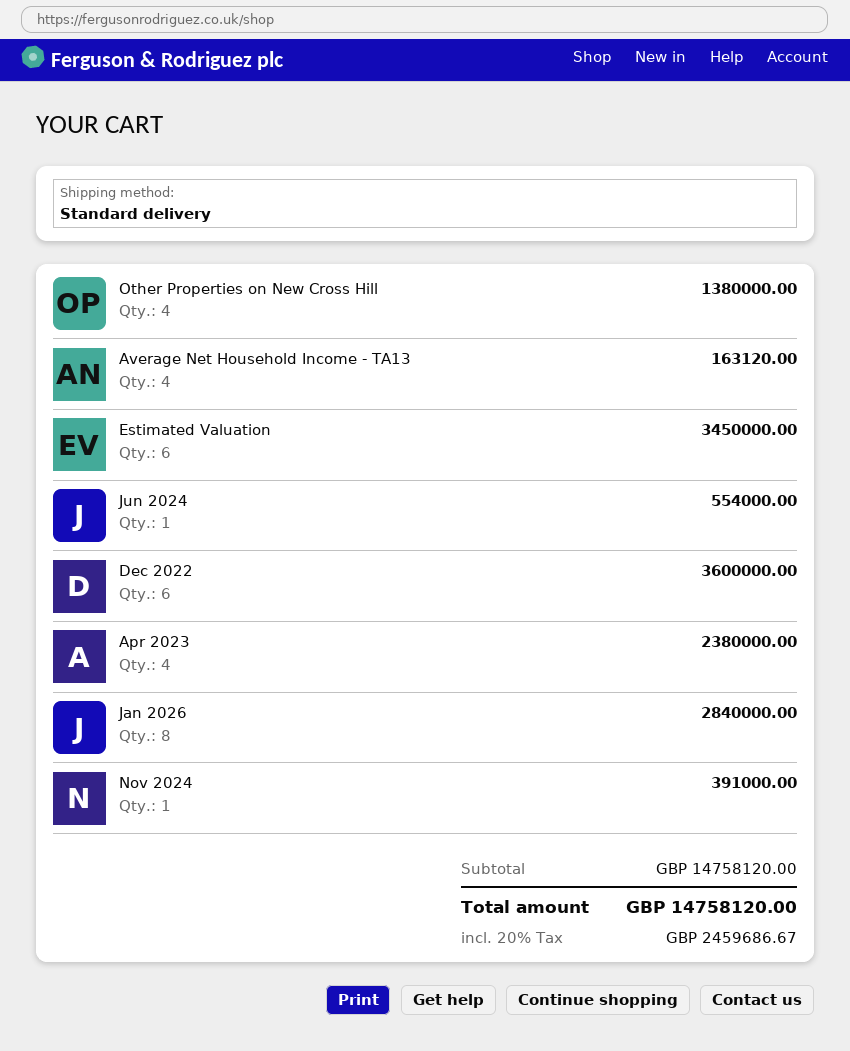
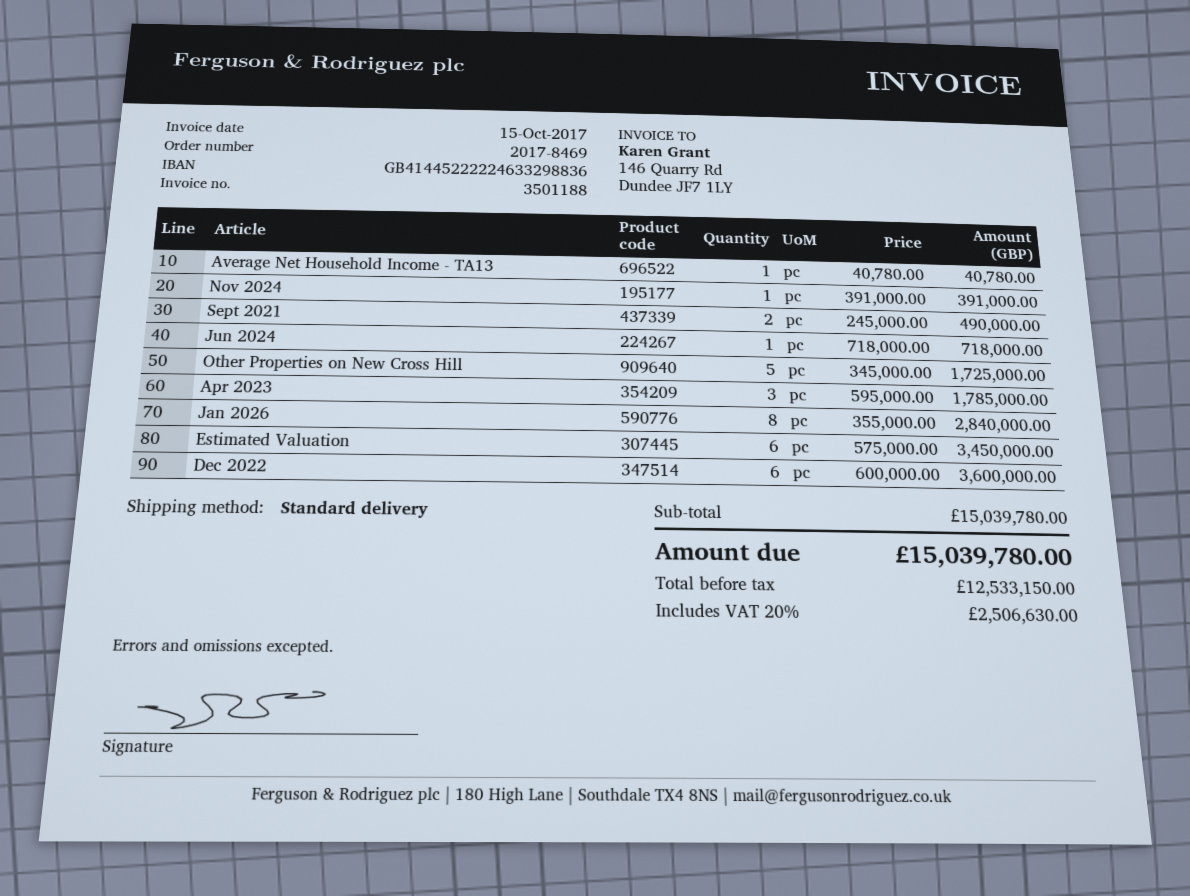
Other Properties on New Cross Hill: 4 for 1380000.00 -> 5 for 1725000.00
Average Net Household Income - TA13: 4 for 163120.00 -> 1 for 40780.00
Jun 2024: 1 for 554000.00 -> 1 for 718000.00
Apr 2023: 4 for 2380000.00 -> 3 for 1785000.00
Sept 2021: none -> 2 for 490000.00
subtotal: 14758120.00 -> 15039780.00
tax: 20% = 2459686.67 -> 20% = 2506630.00
total: 14758120.00 -> 15039780.00

